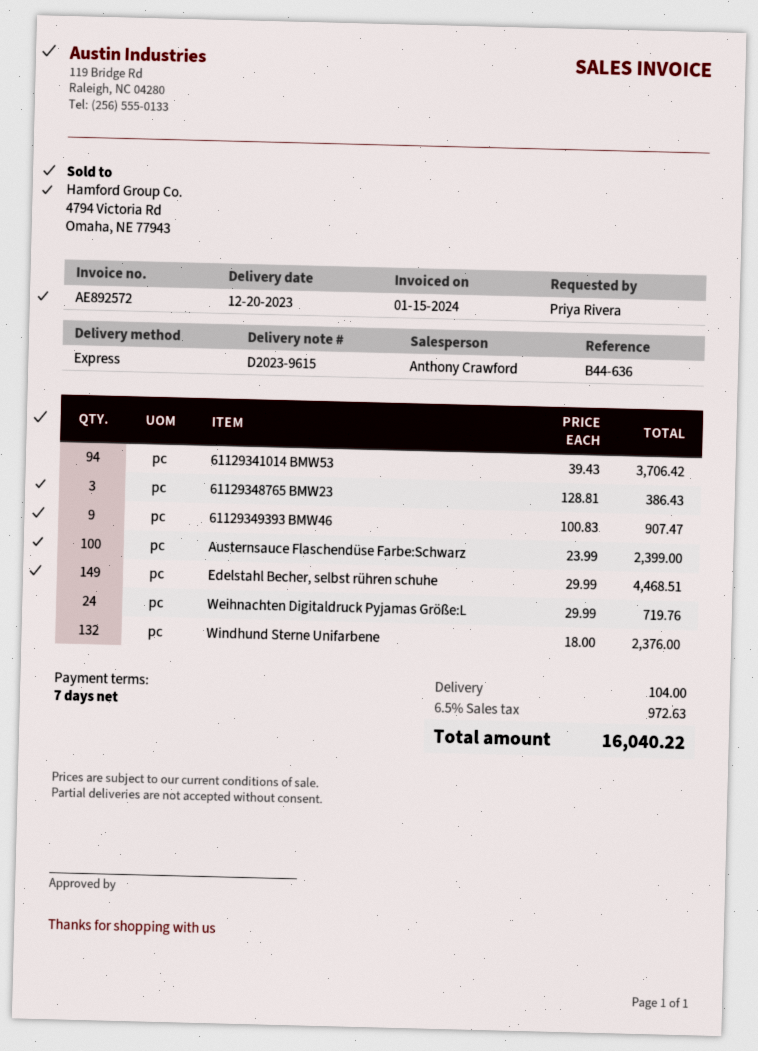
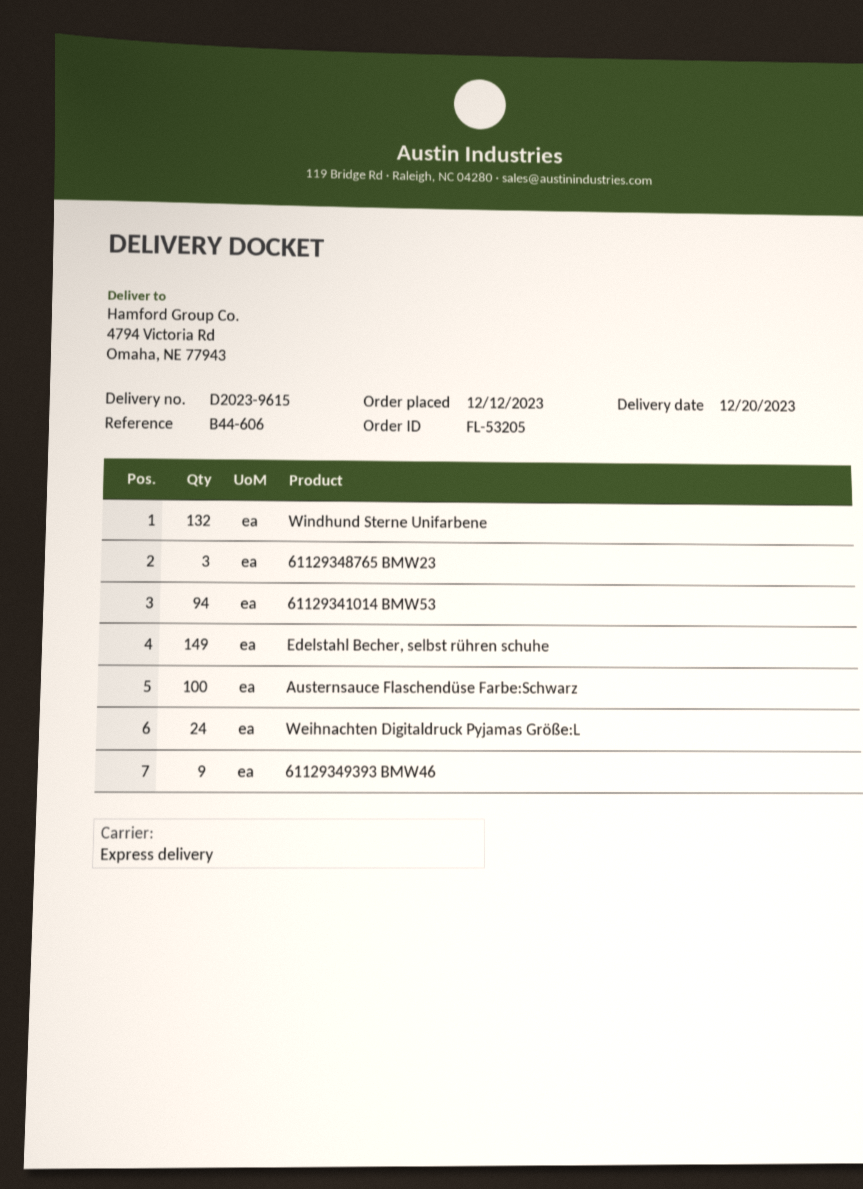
reference: B44-636 -> B44-606

